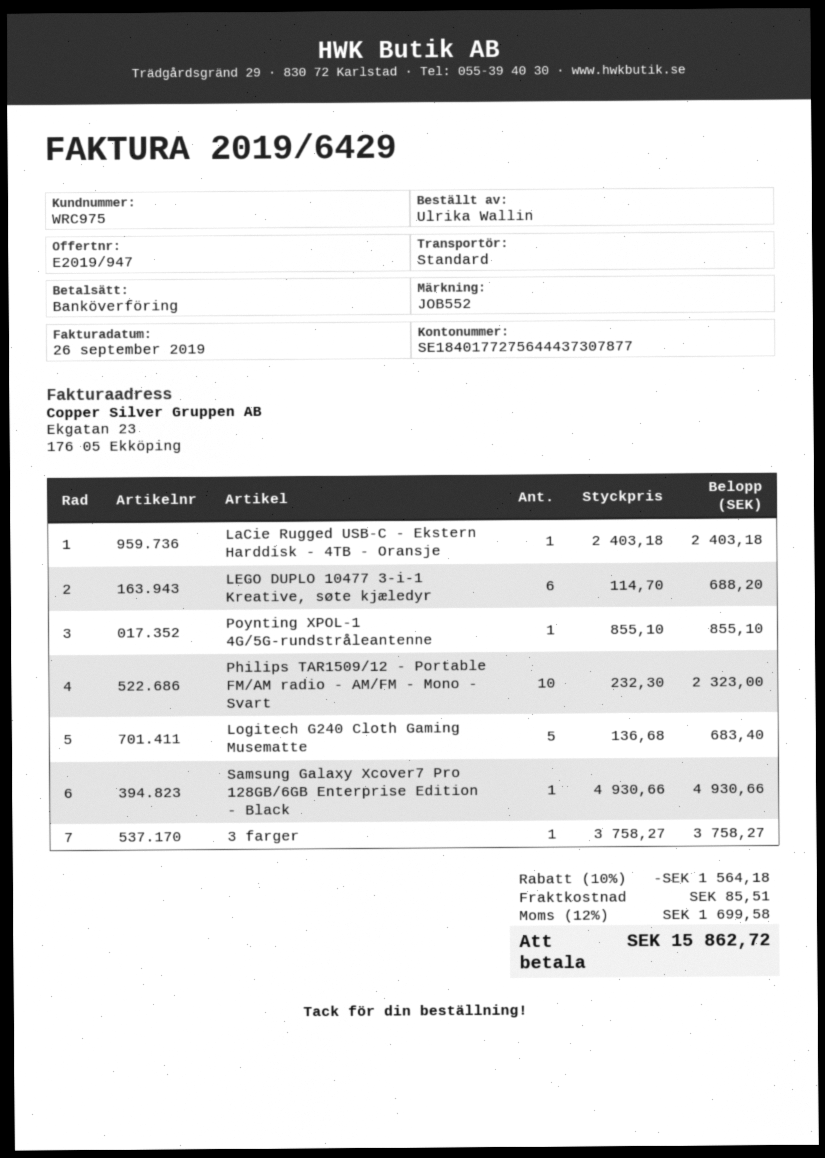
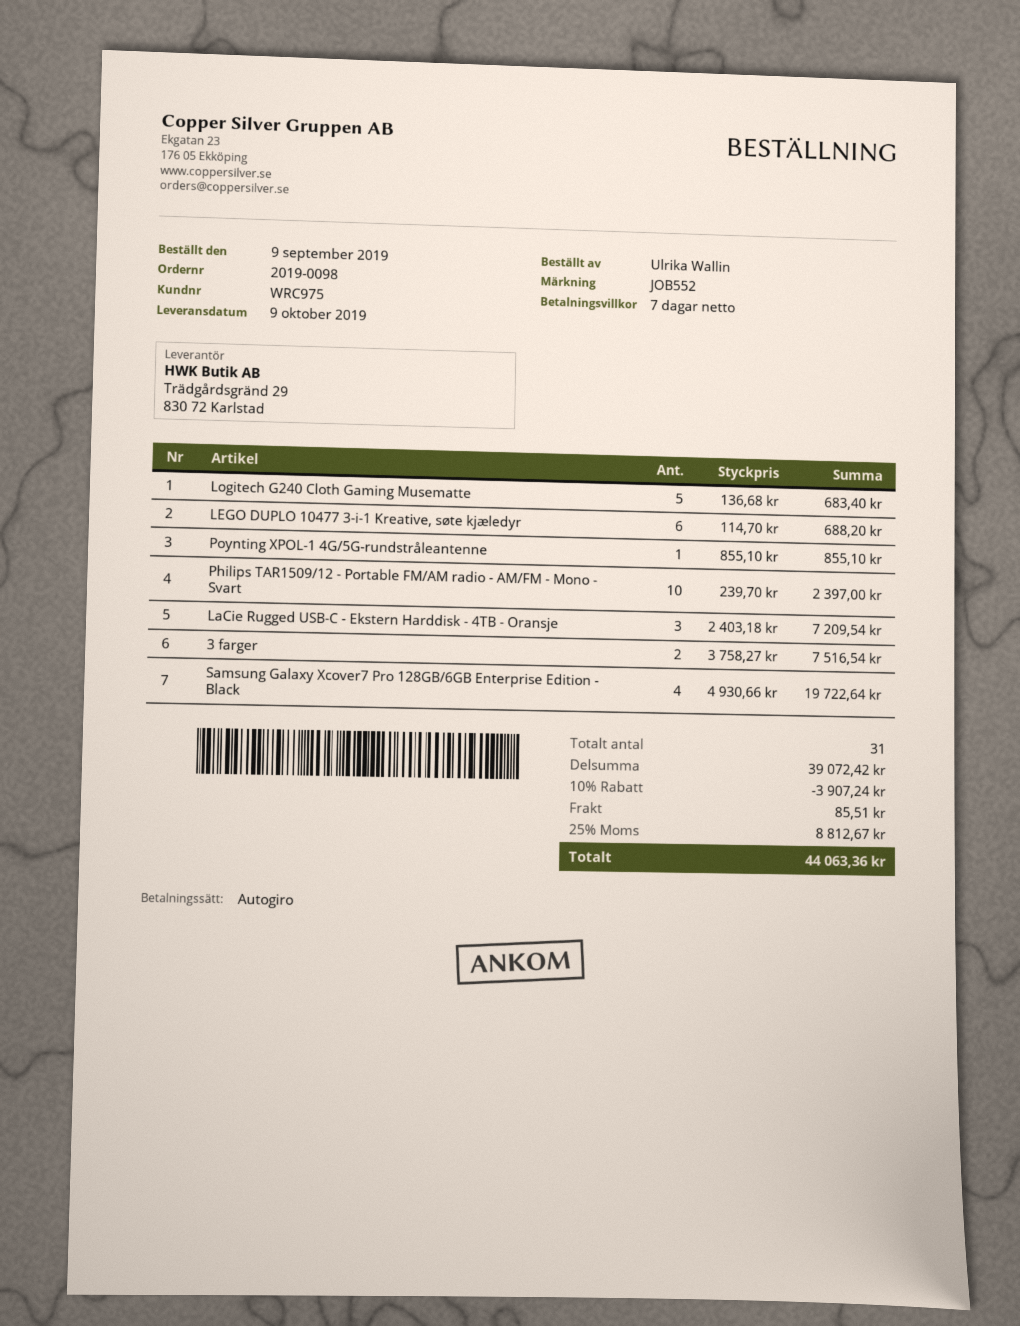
payment method: bank transfer -> direct debit
LaCie Rugged USB-C - Ekstern Harddisk - 4TB - Oransje: 1 x 2403.18 = 2403.18 -> 3 x 2403.18 = 7209.54
Philips TAR1509/12 - Portable FM/AM radio - AM/FM - Mono - Svart: 10 x 232.30 = 2323.00 -> 10 x 239.70 = 2397.00
Samsung Galaxy Xcover7 Pro 128GB/6GB Enterprise Edition - Black: 1 x 4930.66 = 4930.66 -> 4 x 4930.66 = 19722.64
3 farger: 1 x 3758.27 = 3758.27 -> 2 x 3758.27 = 7516.54
discount: 10% = 1564.18 -> 10% = 3907.24
tax: 12% = 1699.58 -> 25% = 8812.67
total: 15862.72 -> 44063.36

